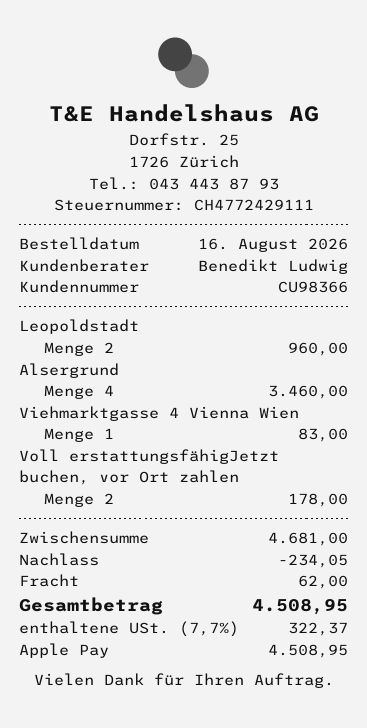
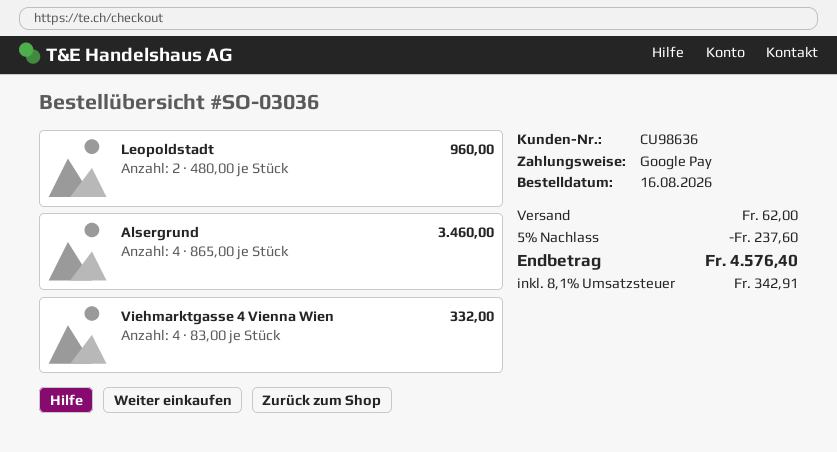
customer number: CU98366 -> CU98636
payment method: Apple Pay -> Google Pay
Viehmarktgasse 4 Vienna Wien: 1 for 83.00 -> 4 for 332.00
Voll erstattungsfähigJetzt buchen, vor Ort zahlen: 2 for 178.00 -> none
discount: 234.05 -> 237.60
tax: 7.7% = 322.37 -> 8.1% = 342.91
total: 4508.95 -> 4576.40

